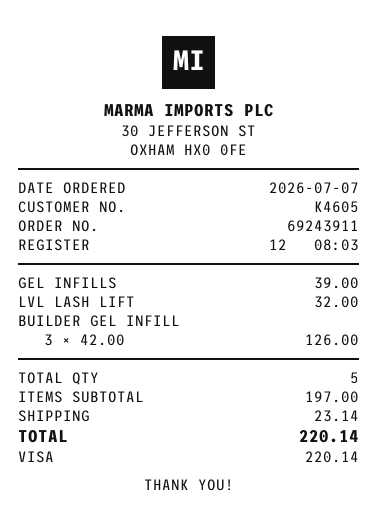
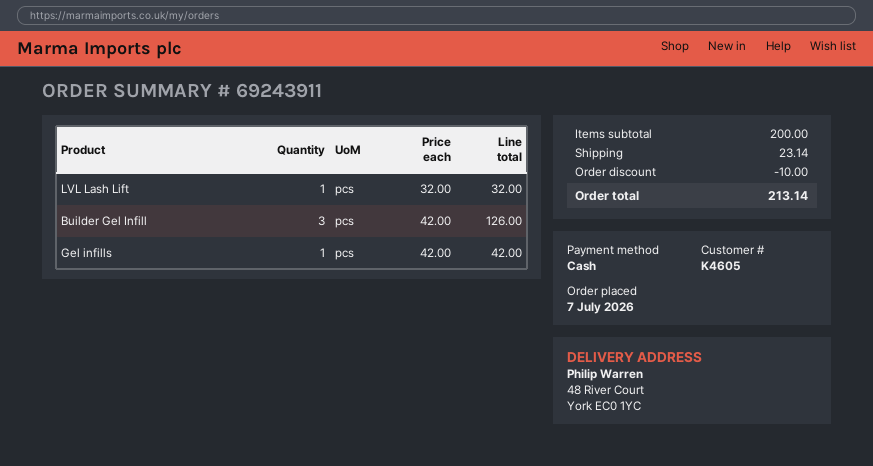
payment method: Visa -> cash
GEL INFILLS: 1 x 39.00 = 39.00 -> 1 x 42.00 = 42.00
subtotal: 197.00 -> 200.00
discount: none -> 10.00
total: 220.14 -> 213.14

